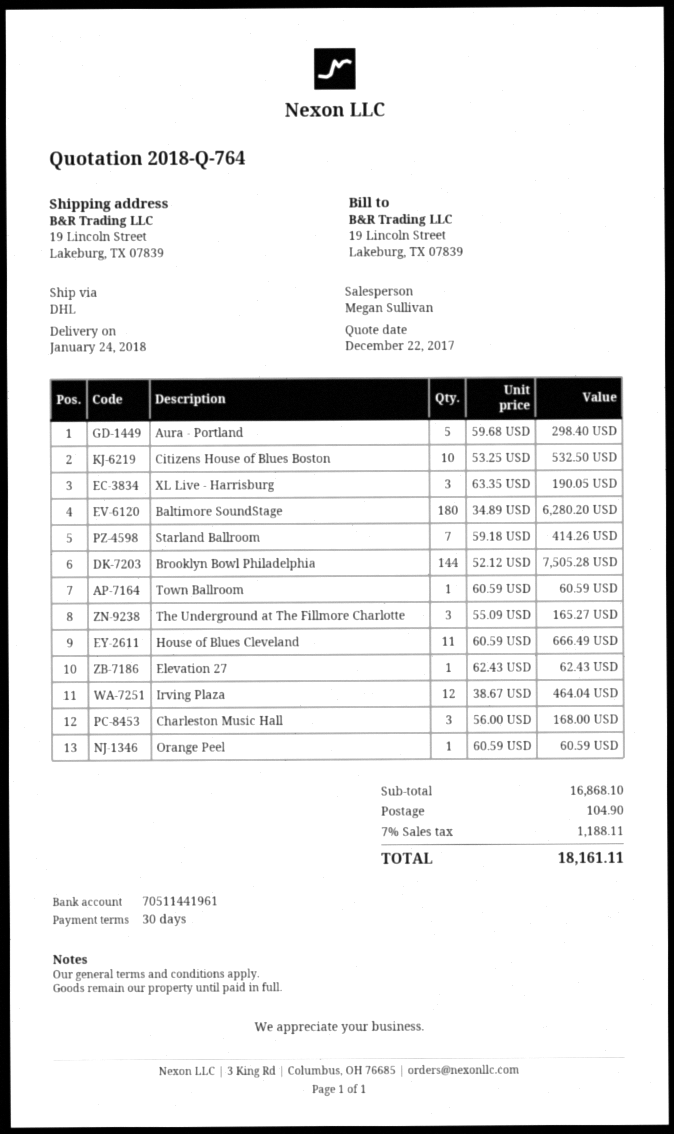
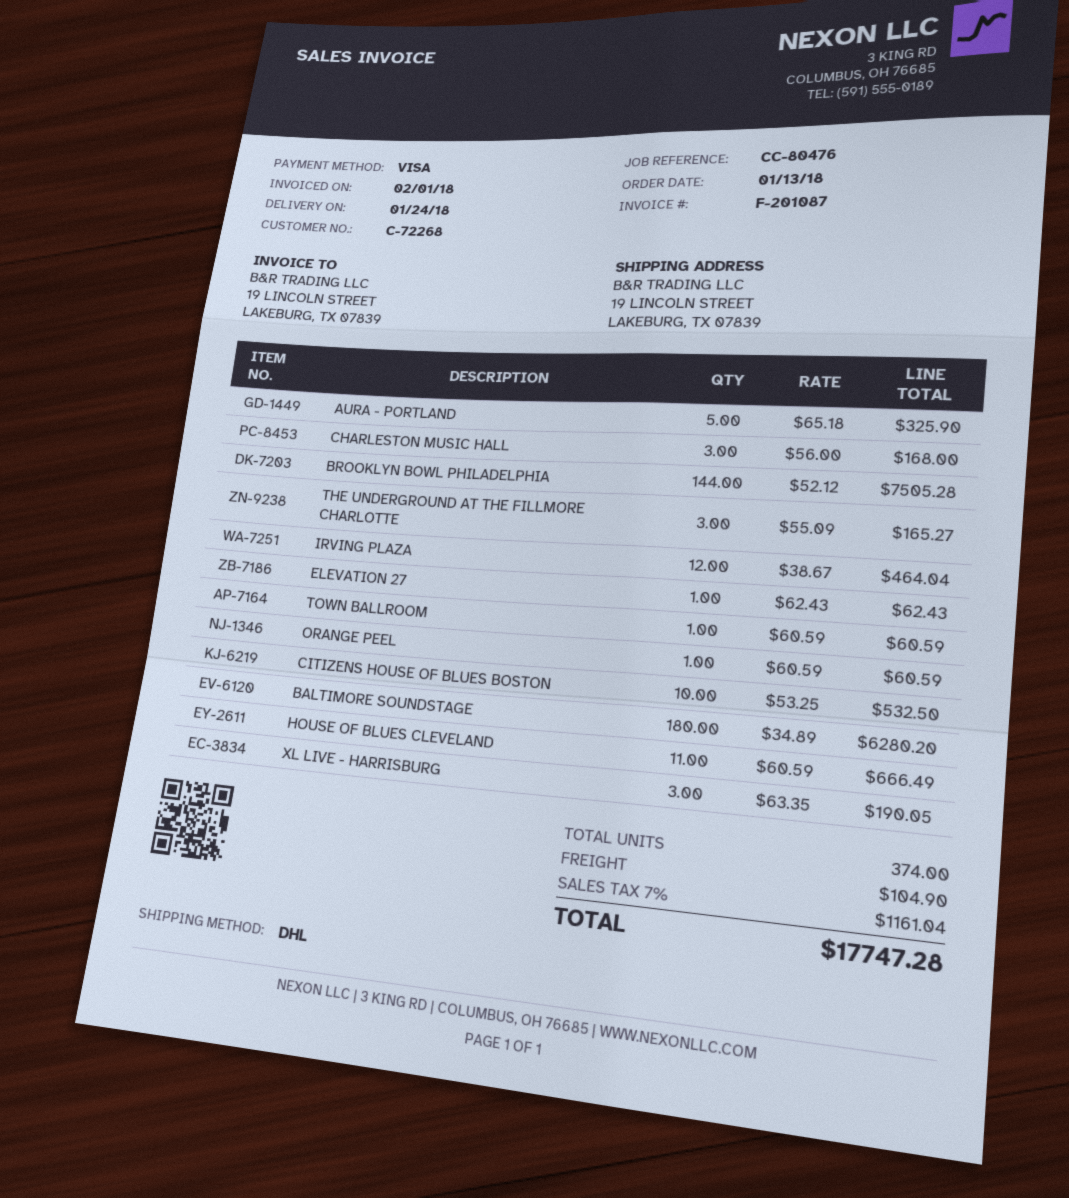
Aura - Portland: 5 x 59.68 = 298.40 -> 5 x 65.18 = 325.90
Starland Ballroom: 7 x 59.18 = 414.26 -> none
tax: 7% = 1188.11 -> 7% = 1161.04
total: 18161.11 -> 17747.28

